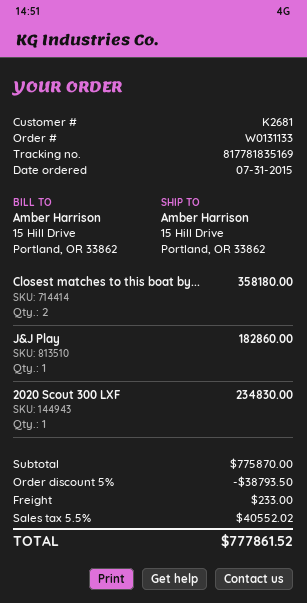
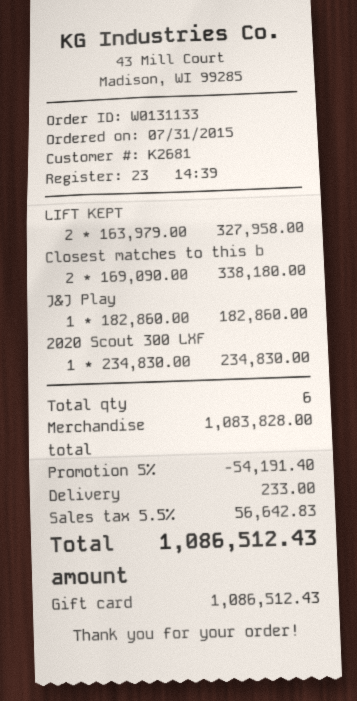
Closest matches to this boat by...: 2 for 358180.00 -> 2 for 338180.00
LIFT KEPT: none -> 2 for 327958.00
subtotal: 775870.00 -> 1083828.00
discount: 5% = 38793.50 -> 5% = 54191.40
tax: 5.5% = 40552.02 -> 5.5% = 56642.83
total: 777861.52 -> 1086512.43

